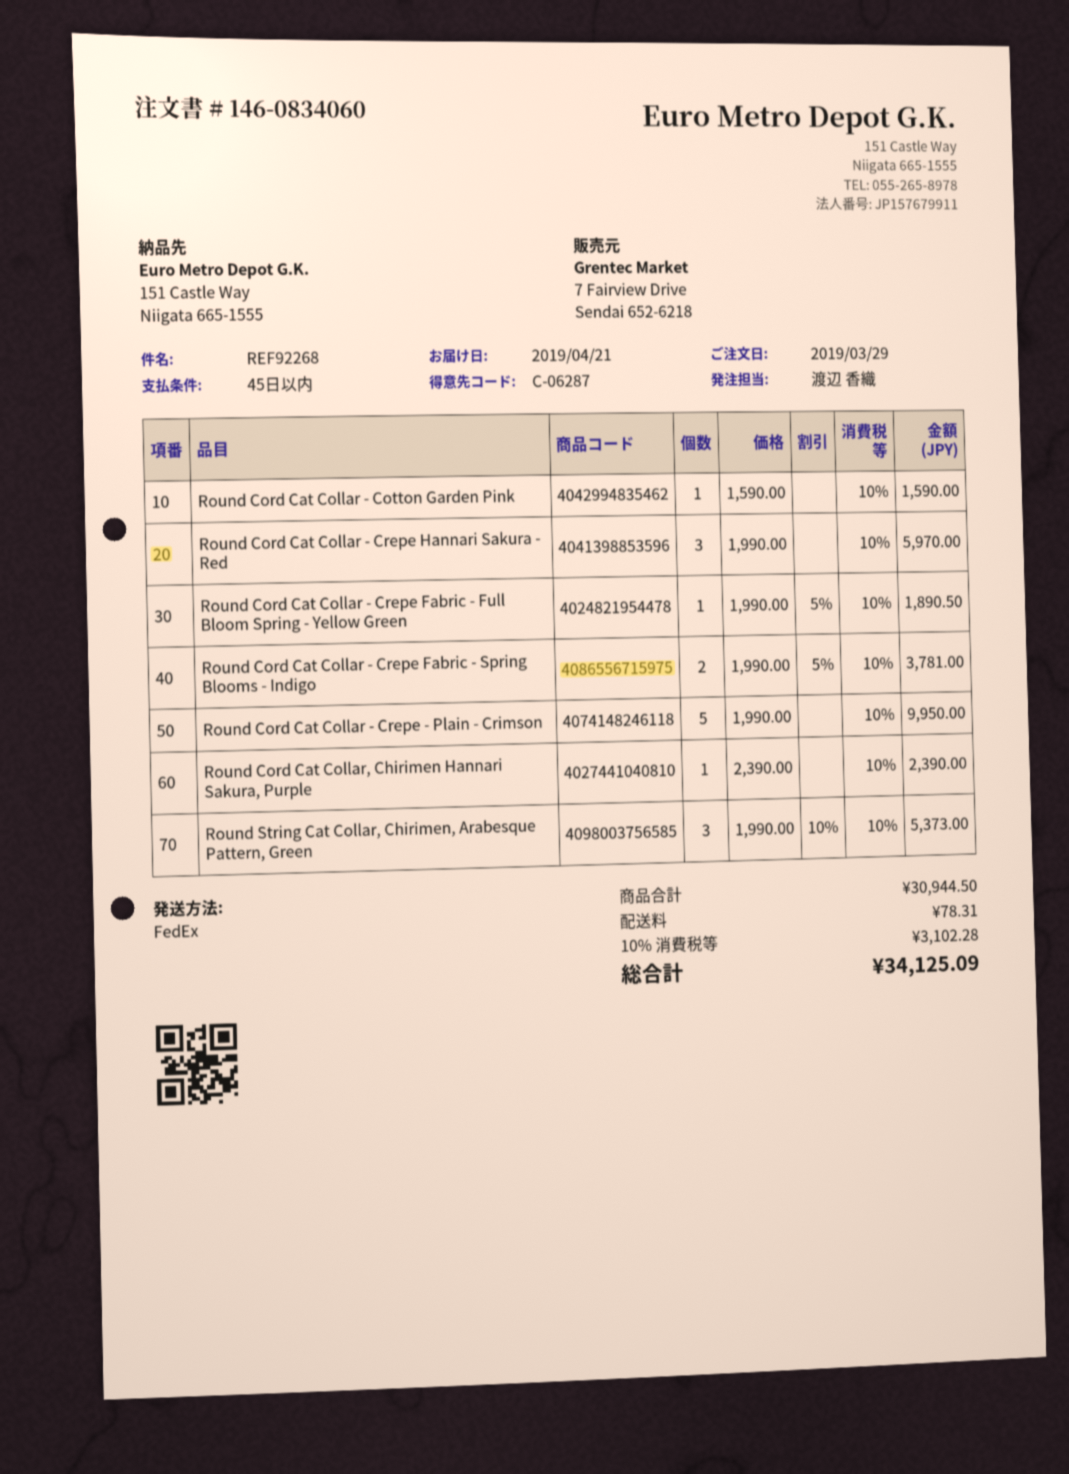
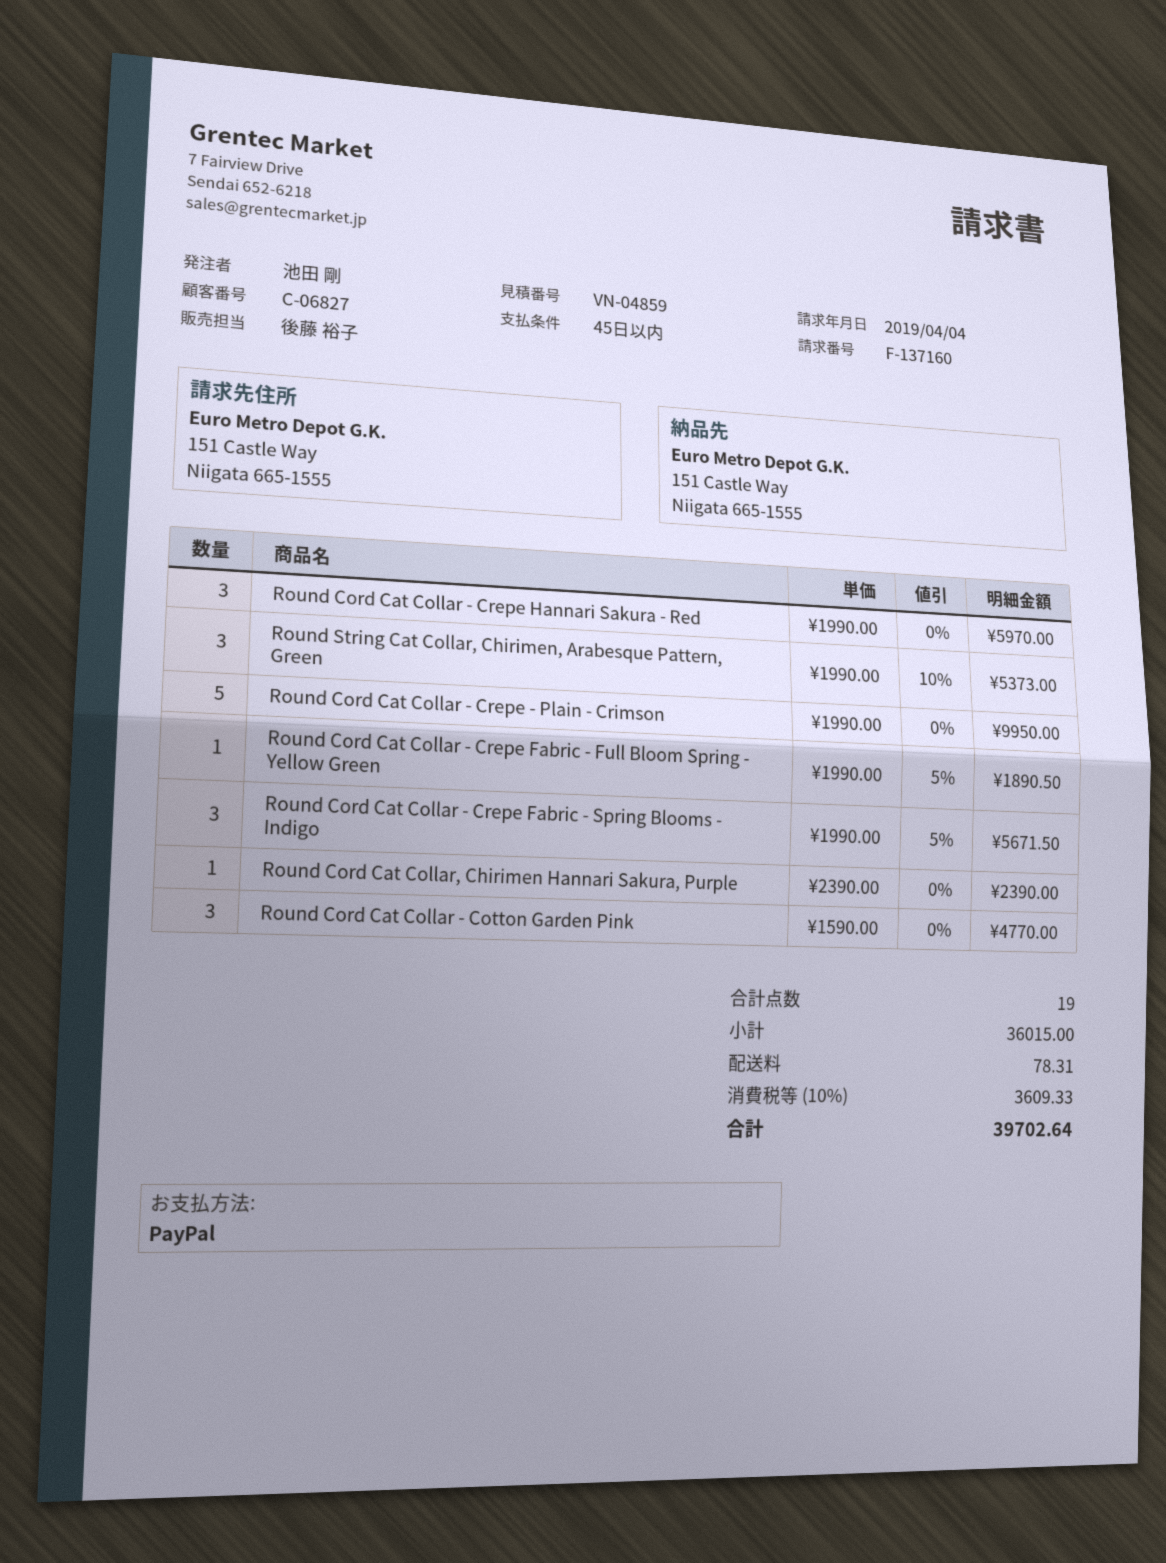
customer number: C-06287 -> C-06827
ordered by: 渡辺 香織 -> 池田 剛
Round Cord Cat Collar - Cotton Garden Pink: 1 x 1590.00 = 1590.00 -> 3 x 1590.00 = 4770.00
Round Cord Cat Collar - Crepe Fabric - Spring Blooms - Indigo: 2 x 1990.00 - 5% = 3781.00 -> 3 x 1990.00 - 5% = 5671.50
subtotal: 30944.50 -> 36015.00
tax: 10% = 3102.28 -> 10% = 3609.33
total: 34125.09 -> 39702.64

